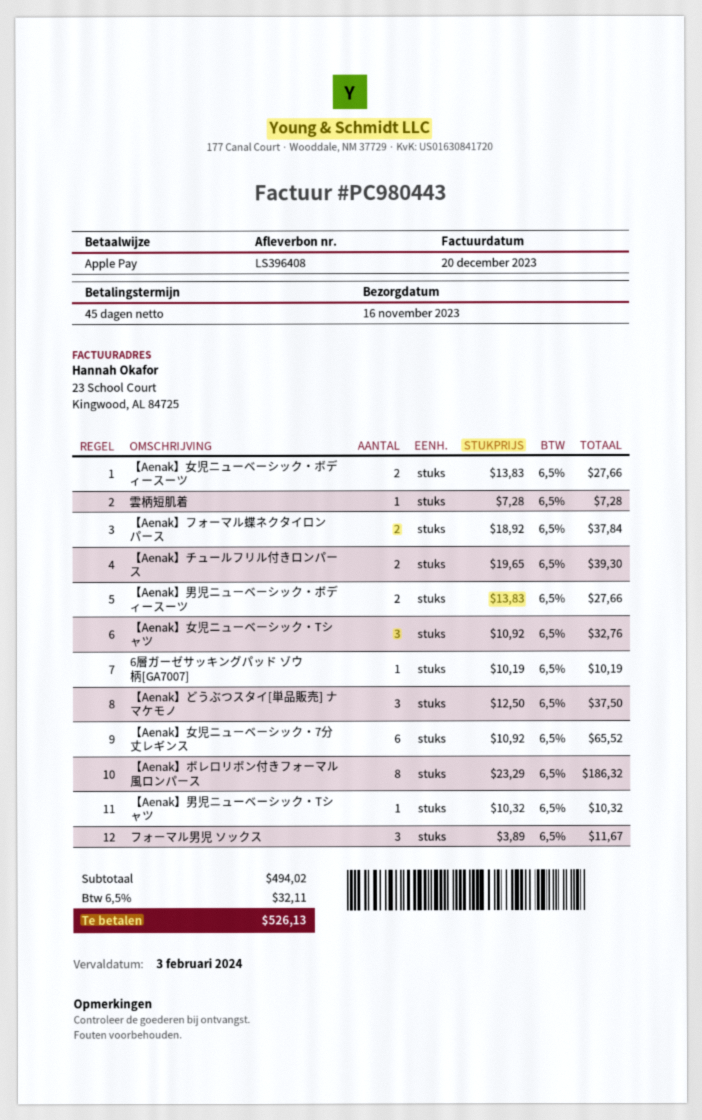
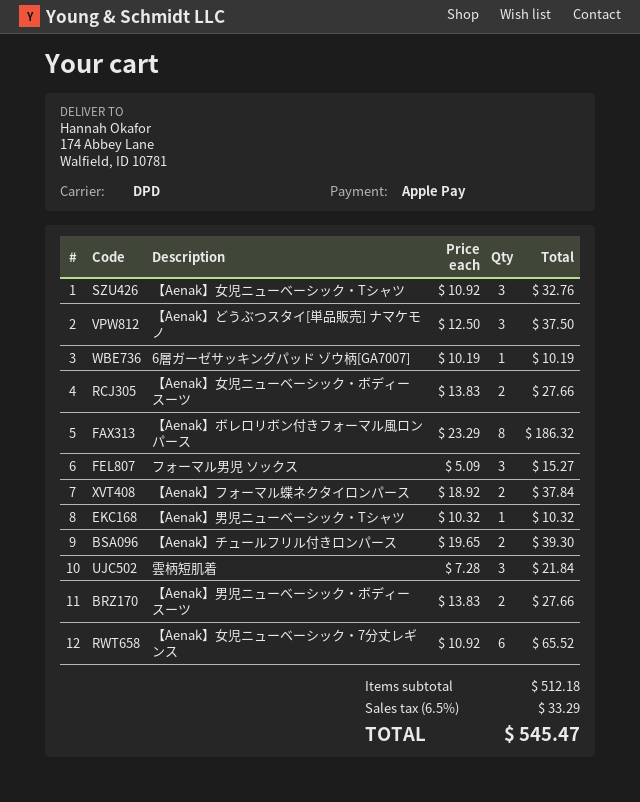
雲柄短肌着: 1 x 7.28 = 7.28 -> 3 x 7.28 = 21.84
フォーマル男児 ソックス: 3 x 3.89 = 11.67 -> 3 x 5.09 = 15.27
subtotal: 494.02 -> 512.18
tax: 6.5% = 32.11 -> 6.5% = 33.29
total: 526.13 -> 545.47

